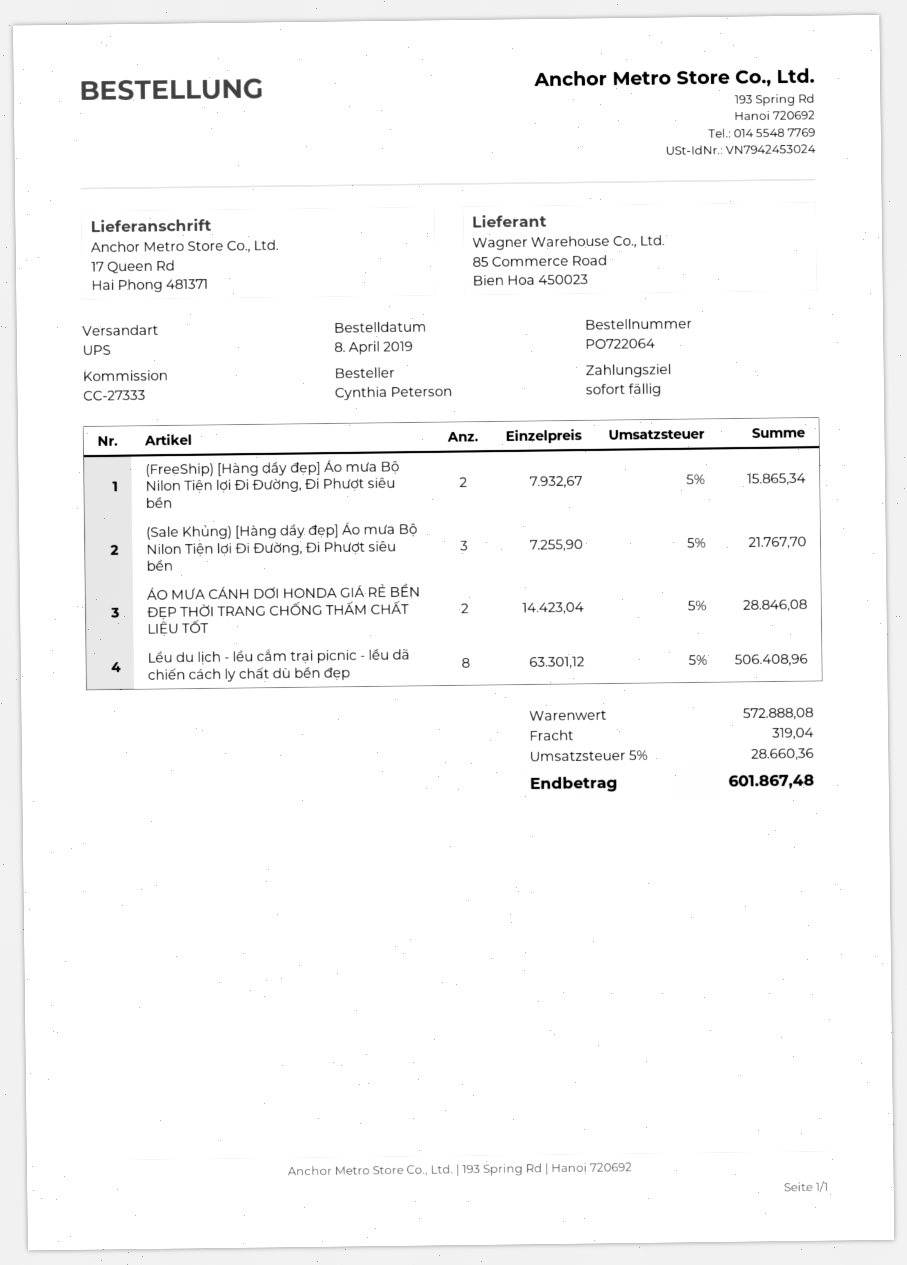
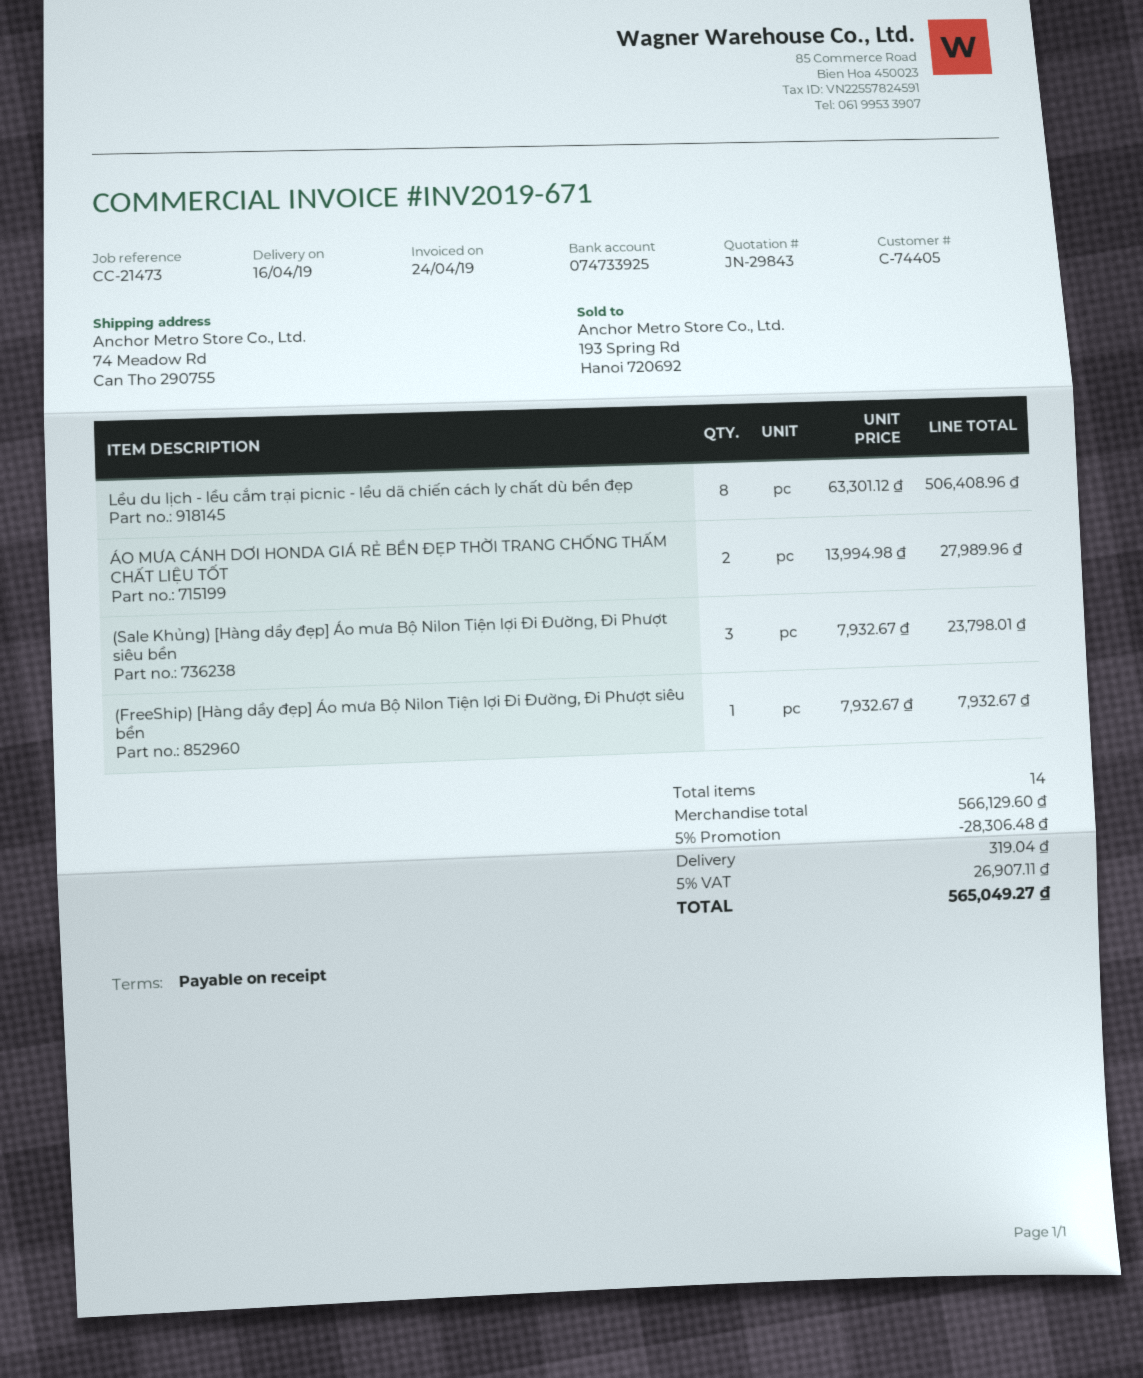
reference: CC-27333 -> CC-21473
ship to: 17 Queen Rd, Hai Phong 481371 -> 74 Meadow Rd, Can Tho 290755
(FreeShip) [Hàng dầy đẹp] Áo mưa Bộ Nilon Tiện lợi Đi Đường, Đi Phượt siêu bền: 2 x 7932.67 = 15865.34 -> 1 x 7932.67 = 7932.67
(Sale Khủng) [Hàng dầy đẹp] Áo mưa Bộ Nilon Tiện lợi Đi Đường, Đi Phượt siêu bền: 3 x 7255.90 = 21767.70 -> 3 x 7932.67 = 23798.01
ÁO MƯA CÁNH DƠI HONDA GIÁ RẺ BỀN ĐẸP THỜI TRANG CHỐNG THẤM CHẤT LIỆU TỐT: 2 x 14423.04 = 28846.08 -> 2 x 13994.98 = 27989.96
subtotal: 572888.08 -> 566129.60
discount: none -> 5% = 28306.48
tax: 5% = 28660.36 -> 5% = 26907.11
total: 601867.48 -> 565049.27

